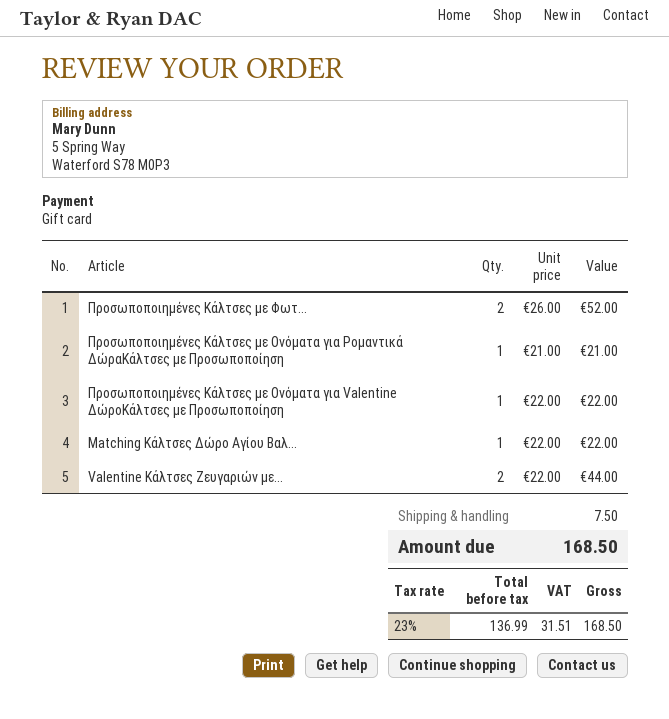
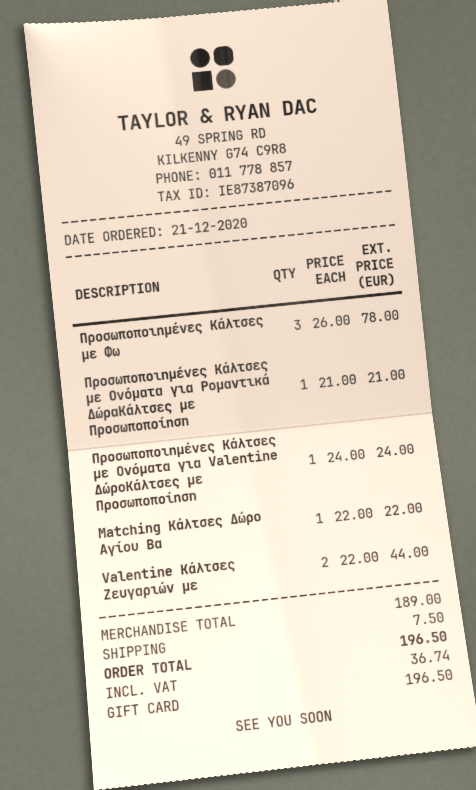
Προσωποποιημένες Κάλτσες με Φωτ...: 2 x 26.00 = 52.00 -> 3 x 26.00 = 78.00
Προσωποποιημένες Κάλτσες με Ονόματα για Valentine ΔώροΚάλτσες με Προσωποποίηση: 1 x 22.00 = 22.00 -> 1 x 24.00 = 24.00
tax: 31.51 -> 36.74
total: 168.50 -> 196.50

